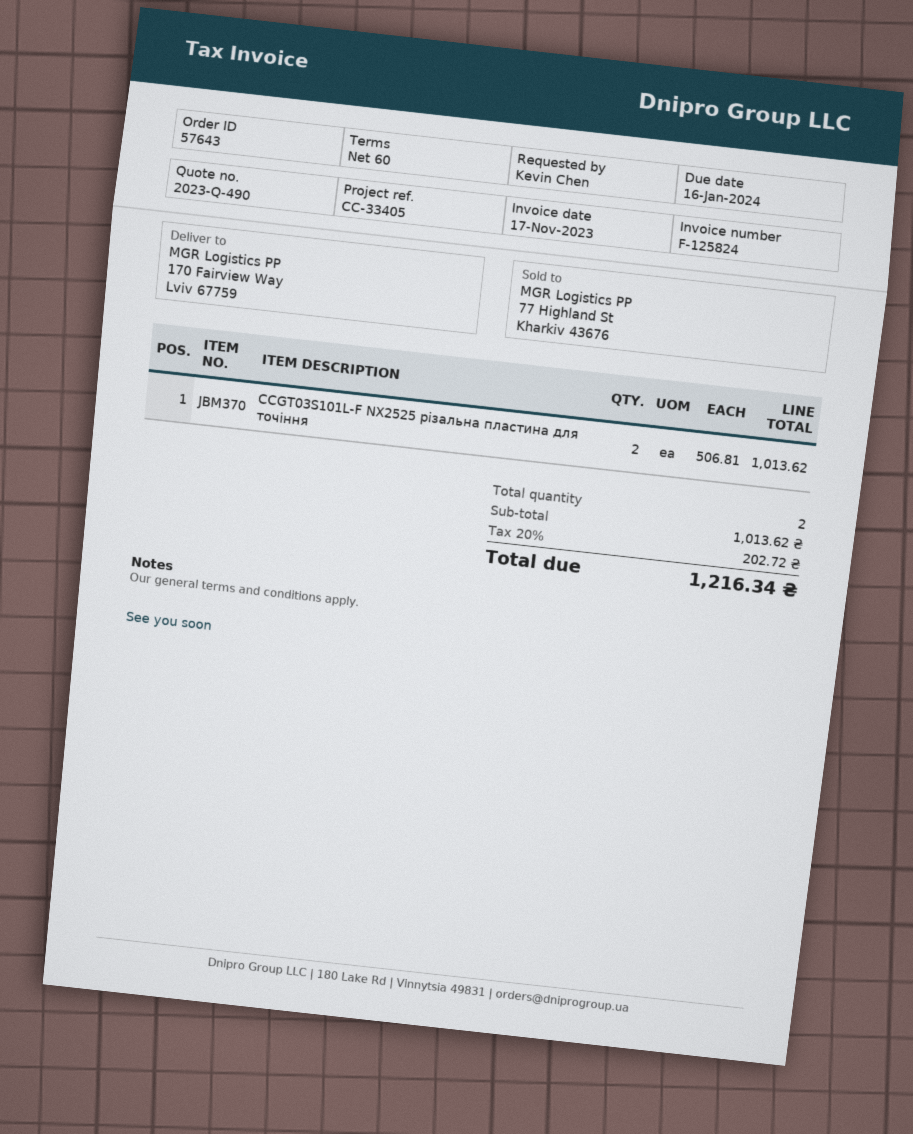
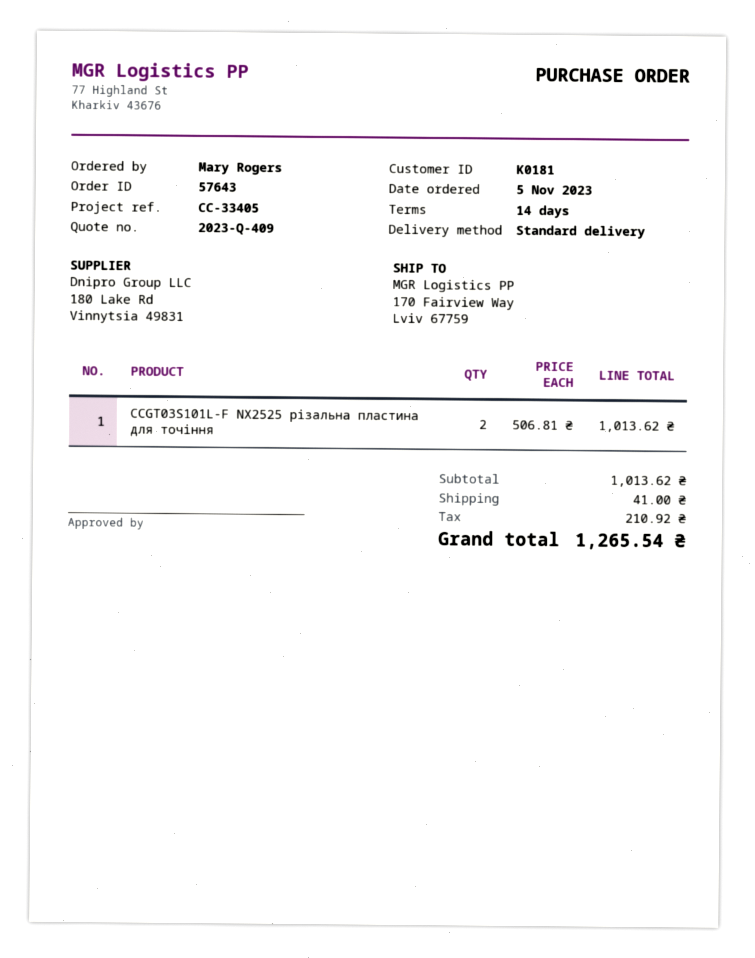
quote number: 2023-Q-490 -> 2023-Q-409
payment terms: 60 days -> 14 days
ordered by: Kevin Chen -> Mary Rogers
shipping: none -> 41.00
tax: 202.72 -> 210.92
total: 1216.34 -> 1265.54

